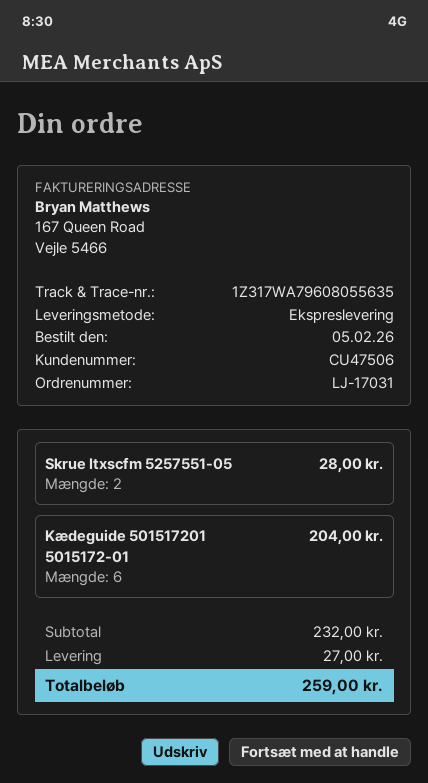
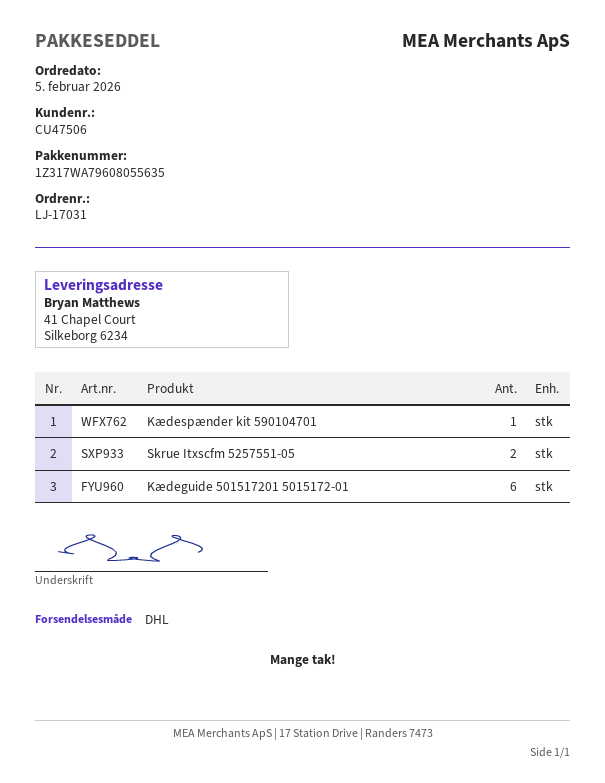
shipping method: express -> DHL
Kædespænder kit 590104701: none -> 1

